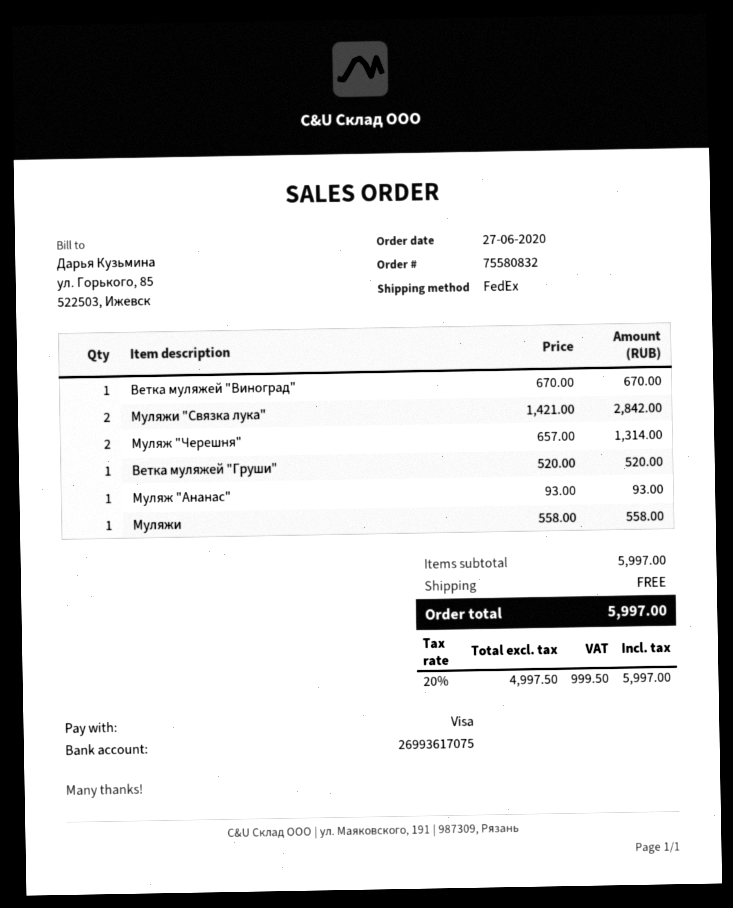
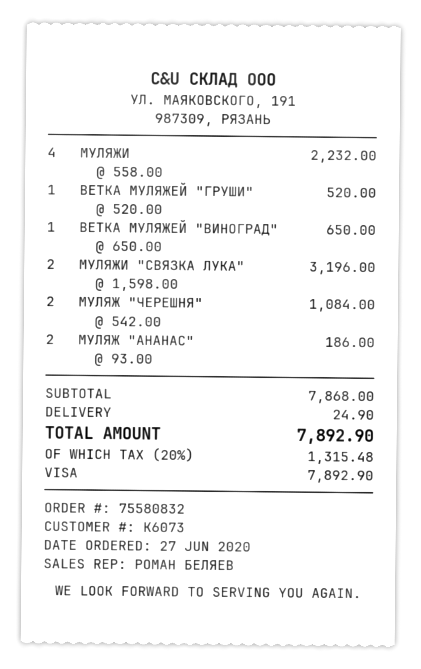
Ветка муляжей "Виноград": 1 x 670.00 = 670.00 -> 1 x 650.00 = 650.00
Муляжи "Связка лука": 2 x 1421.00 = 2842.00 -> 2 x 1598.00 = 3196.00
Муляж "Черешня": 2 x 657.00 = 1314.00 -> 2 x 542.00 = 1084.00
Муляж "Ананас": 1 x 93.00 = 93.00 -> 2 x 93.00 = 186.00
Муляжи: 1 x 558.00 = 558.00 -> 4 x 558.00 = 2232.00
subtotal: 5997.00 -> 7868.00
shipping: 0.00 -> 24.90
tax: 20% = 999.50 -> 20% = 1315.48
total: 5997.00 -> 7892.90

